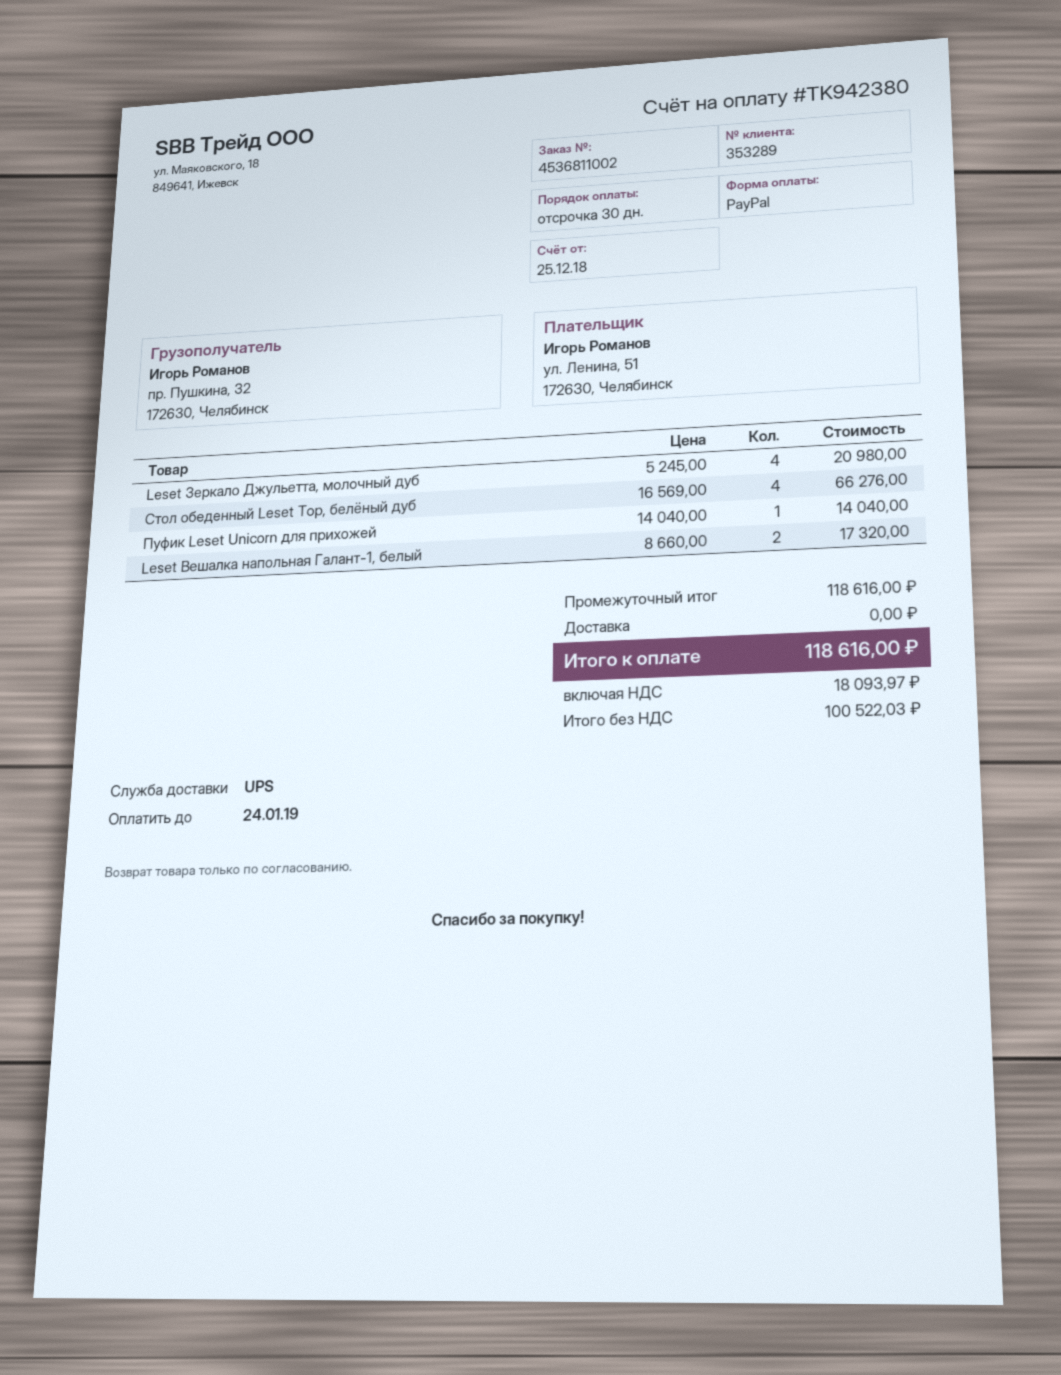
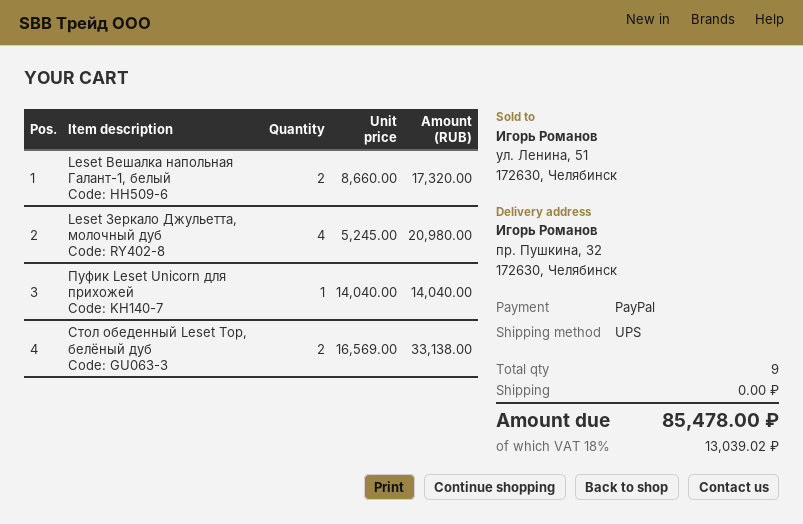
Стол обеденный Leset Тор, белёный дуб: 4 x 16569.00 = 66276.00 -> 2 x 16569.00 = 33138.00
tax: 18093.97 -> 13039.02
total: 118616.00 -> 85478.00

